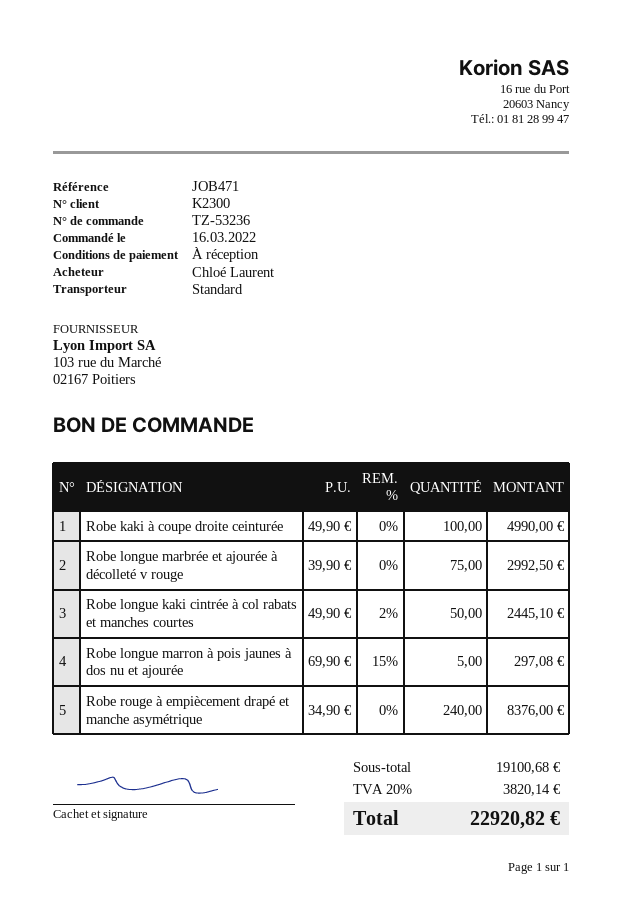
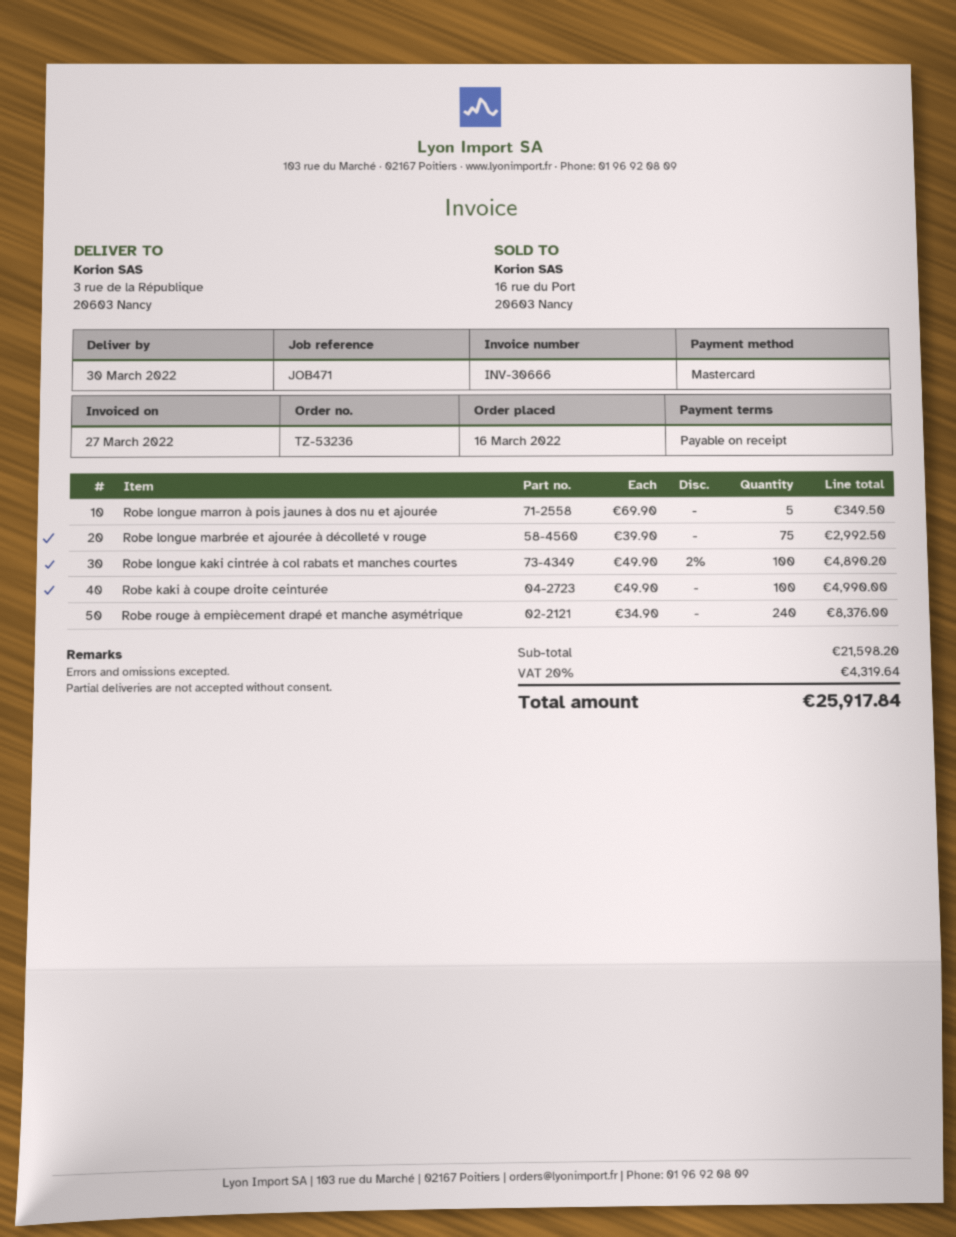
Robe longue kaki cintrée à col rabats et manches courtes: 50 x 49.90 - 2% = 2445.10 -> 100 x 49.90 - 2% = 4890.20
Robe longue marron à pois jaunes à dos nu et ajourée: 5 x 69.90 - 15% = 297.08 -> 5 x 69.90 = 349.50
subtotal: 19100.68 -> 21598.20
tax: 20% = 3820.14 -> 20% = 4319.64
total: 22920.82 -> 25917.84

